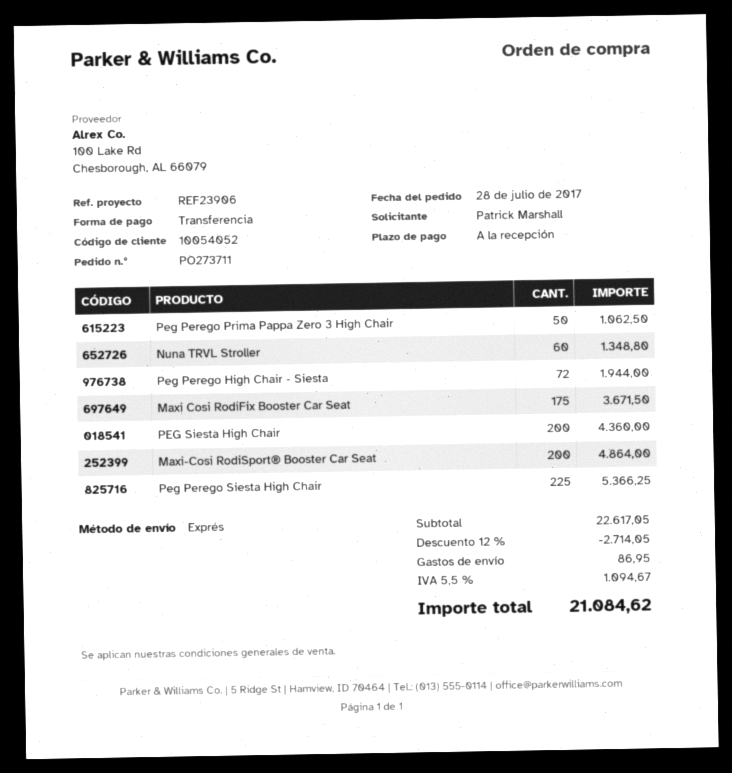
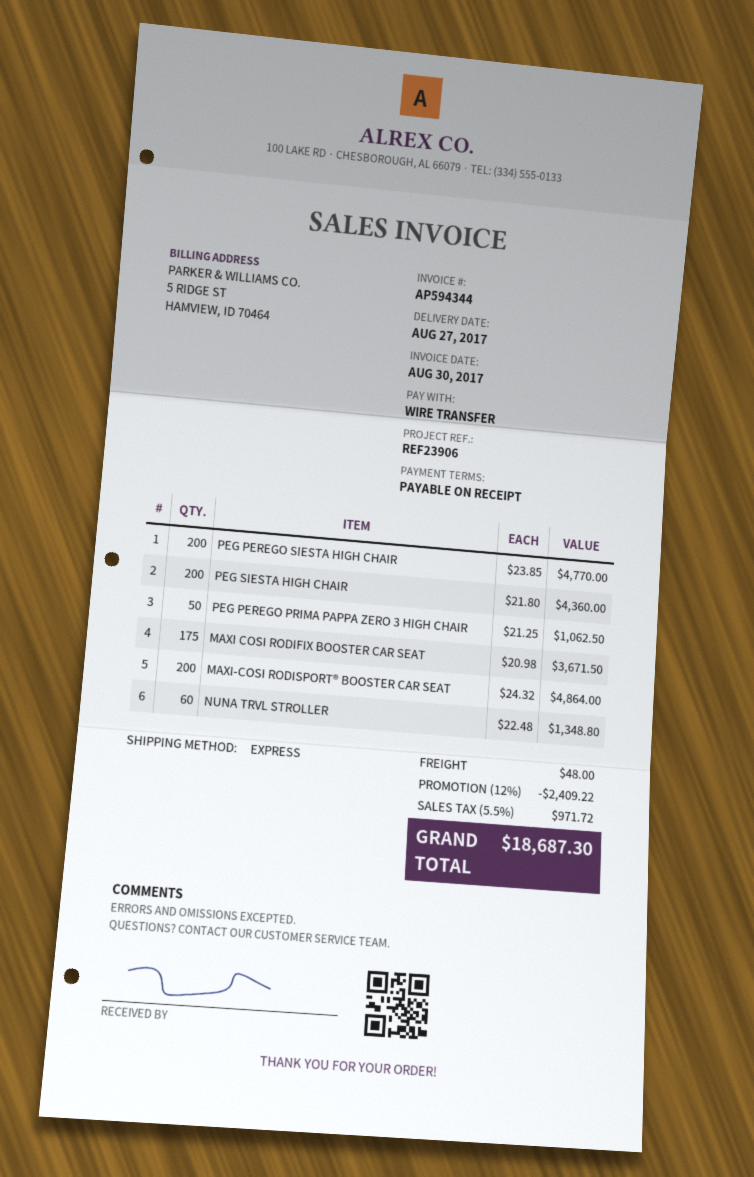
Peg Perego High Chair - Siesta: 72 for 1944.00 -> none
Peg Perego Siesta High Chair: 225 for 5366.25 -> 200 for 4770.00
discount: 12% = 2714.05 -> 12% = 2409.22
shipping: 86.95 -> 48.00
tax: 5.5% = 1094.67 -> 5.5% = 971.72
total: 21084.62 -> 18687.30

